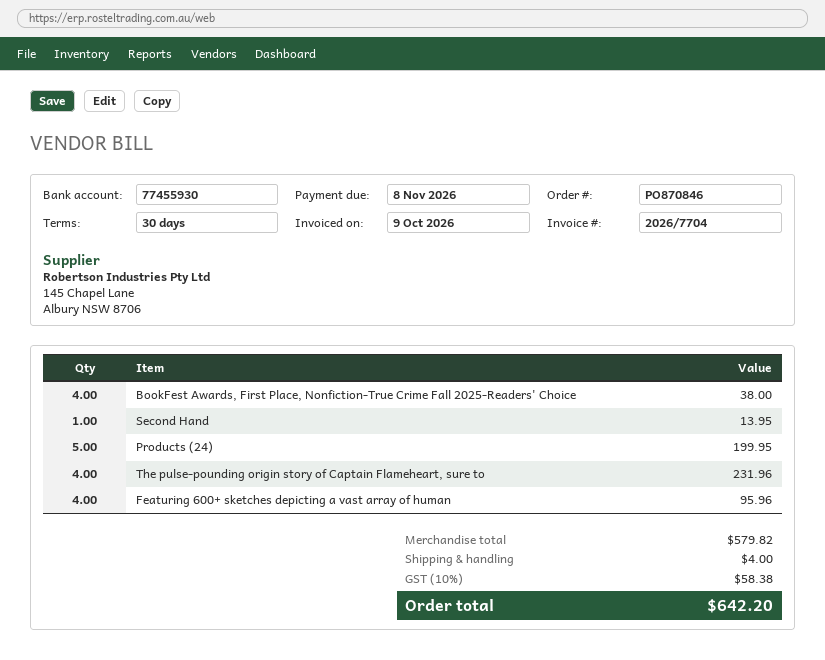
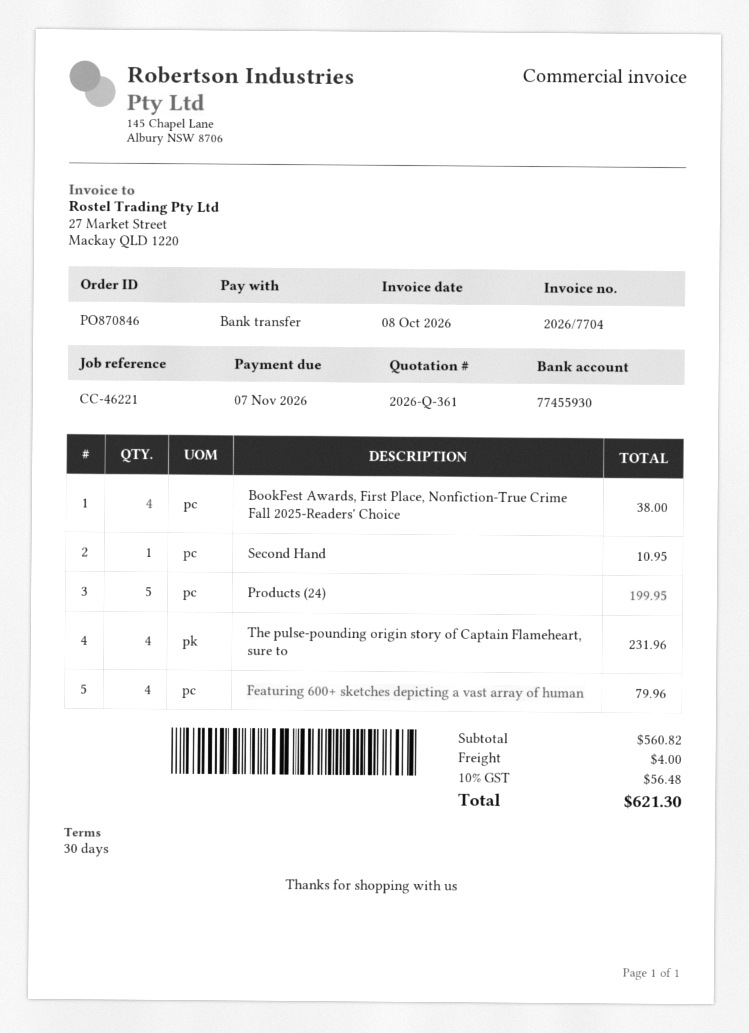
invoice date: 2026-10-09 -> 2026-10-08
due date: 2026-11-08 -> 2026-11-07
Second Hand: 1 for 13.95 -> 1 for 10.95
Featuring 600+ sketches depicting a vast array of human: 4 for 95.96 -> 4 for 79.96
subtotal: 579.82 -> 560.82
tax: 10% = 58.38 -> 10% = 56.48
total: 642.20 -> 621.30

